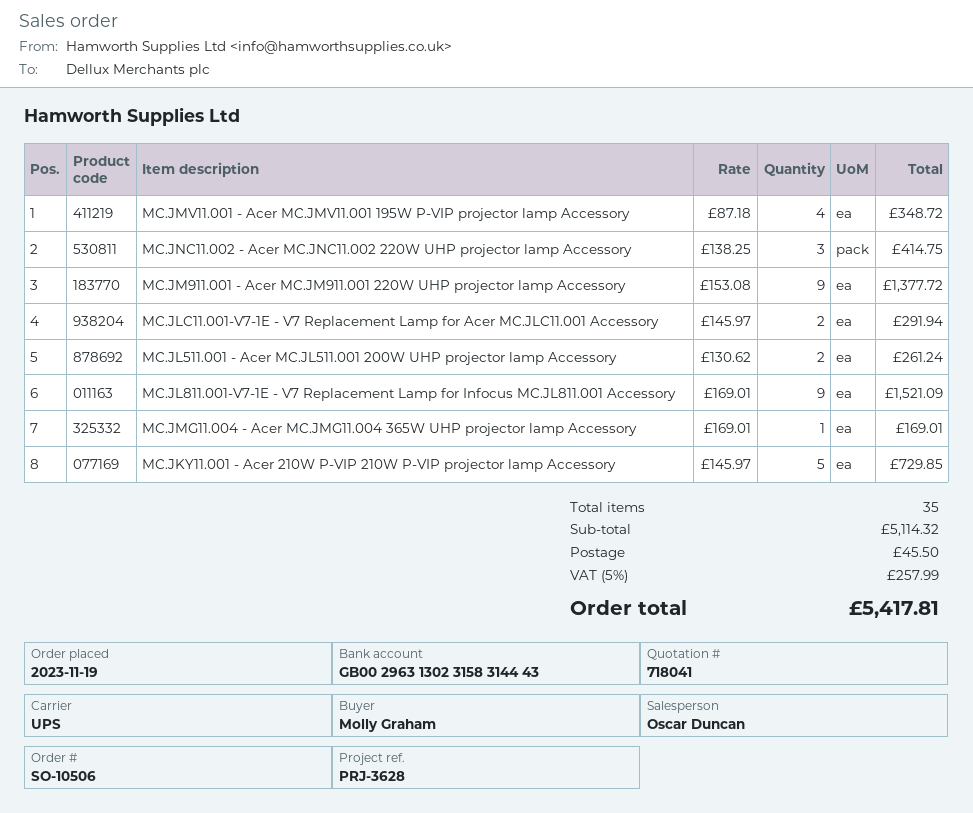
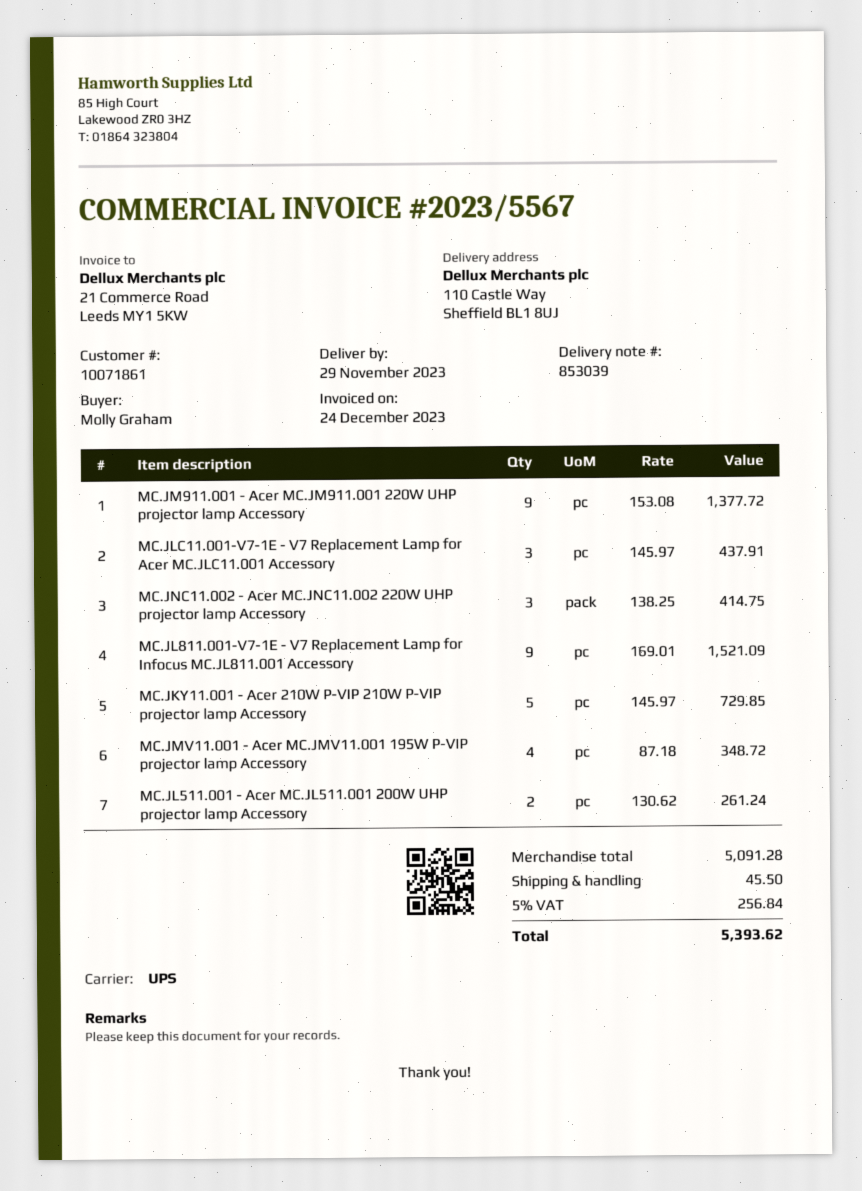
MC.JLC11.001-V7-1E - V7 Replacement Lamp for Acer MC.JLC11.001 Accessory: 2 x 145.97 = 291.94 -> 3 x 145.97 = 437.91
MC.JMG11.004 - Acer MC.JMG11.004 365W UHP projector lamp Accessory: 1 x 169.01 = 169.01 -> none
subtotal: 5114.32 -> 5091.28
tax: 5% = 257.99 -> 5% = 256.84
total: 5417.81 -> 5393.62

